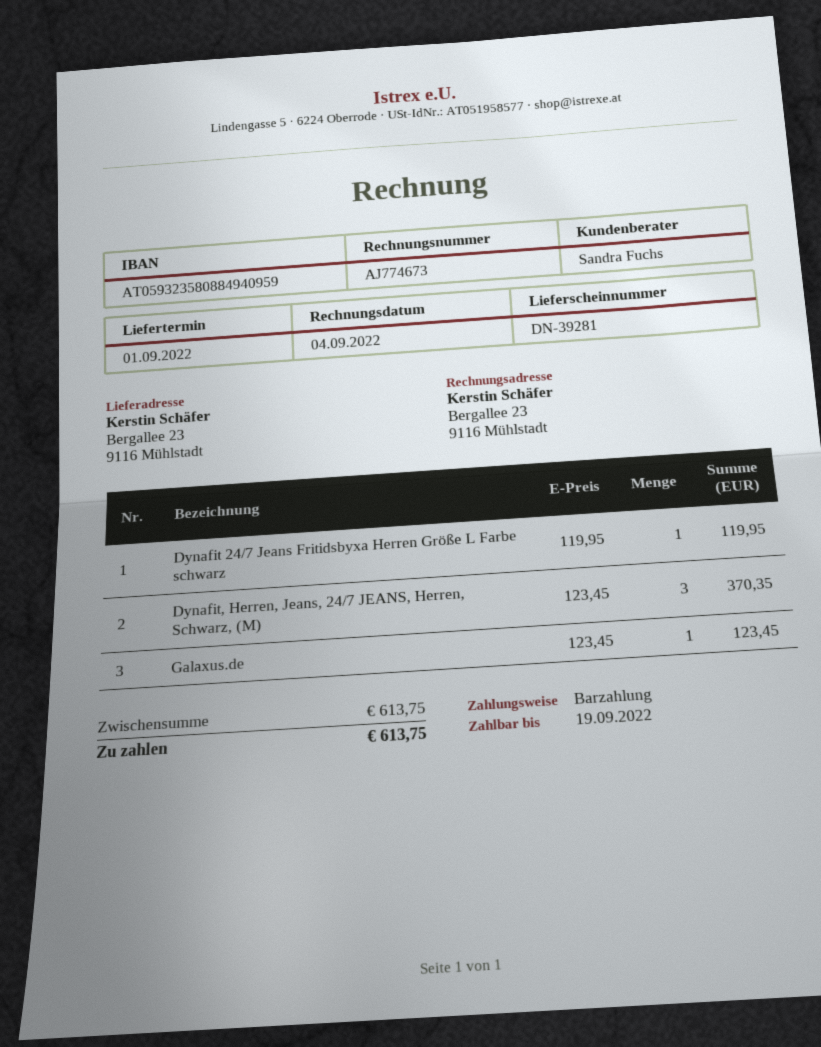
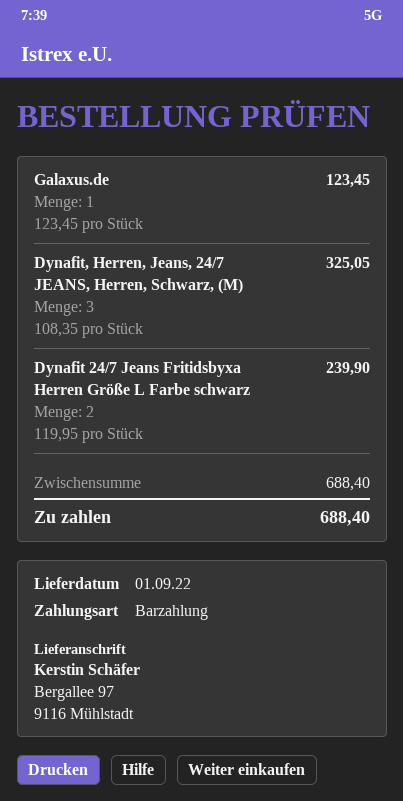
ship to: Bergallee 23, 9116 Mühlstadt -> Bergallee 97, 9116 Mühlstadt
Dynafit 24/7 Jeans Fritidsbyxa Herren Größe L Farbe schwarz: 1 x 119.95 = 119.95 -> 2 x 119.95 = 239.90
Dynafit, Herren, Jeans, 24/7 JEANS, Herren, Schwarz, (M): 3 x 123.45 = 370.35 -> 3 x 108.35 = 325.05
subtotal: 613.75 -> 688.40
total: 613.75 -> 688.40

